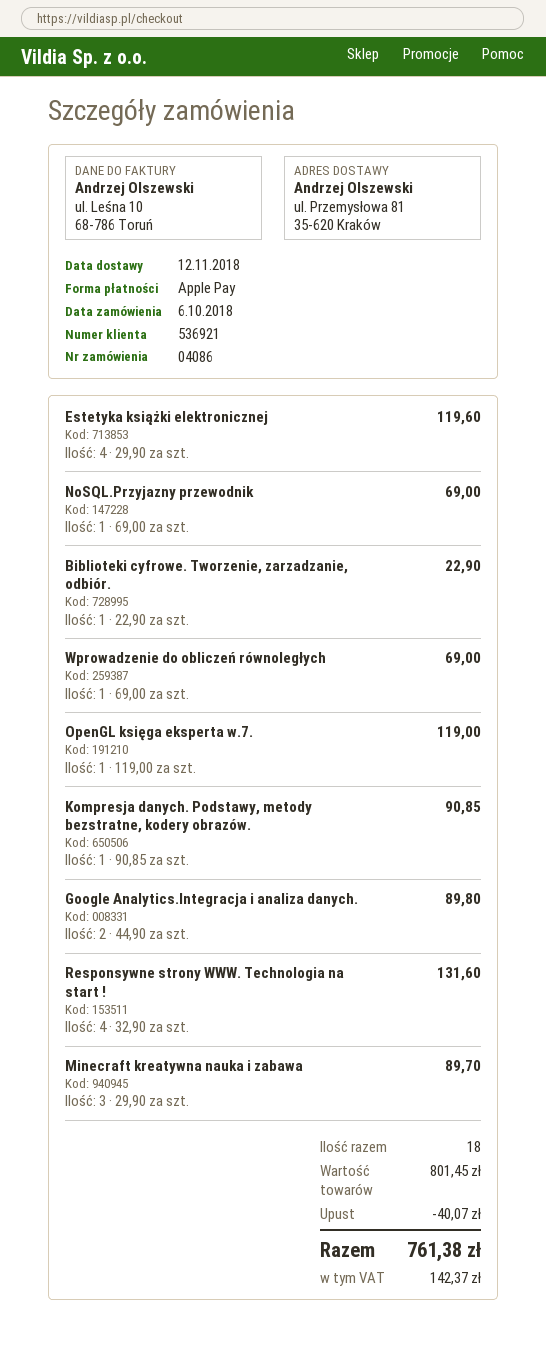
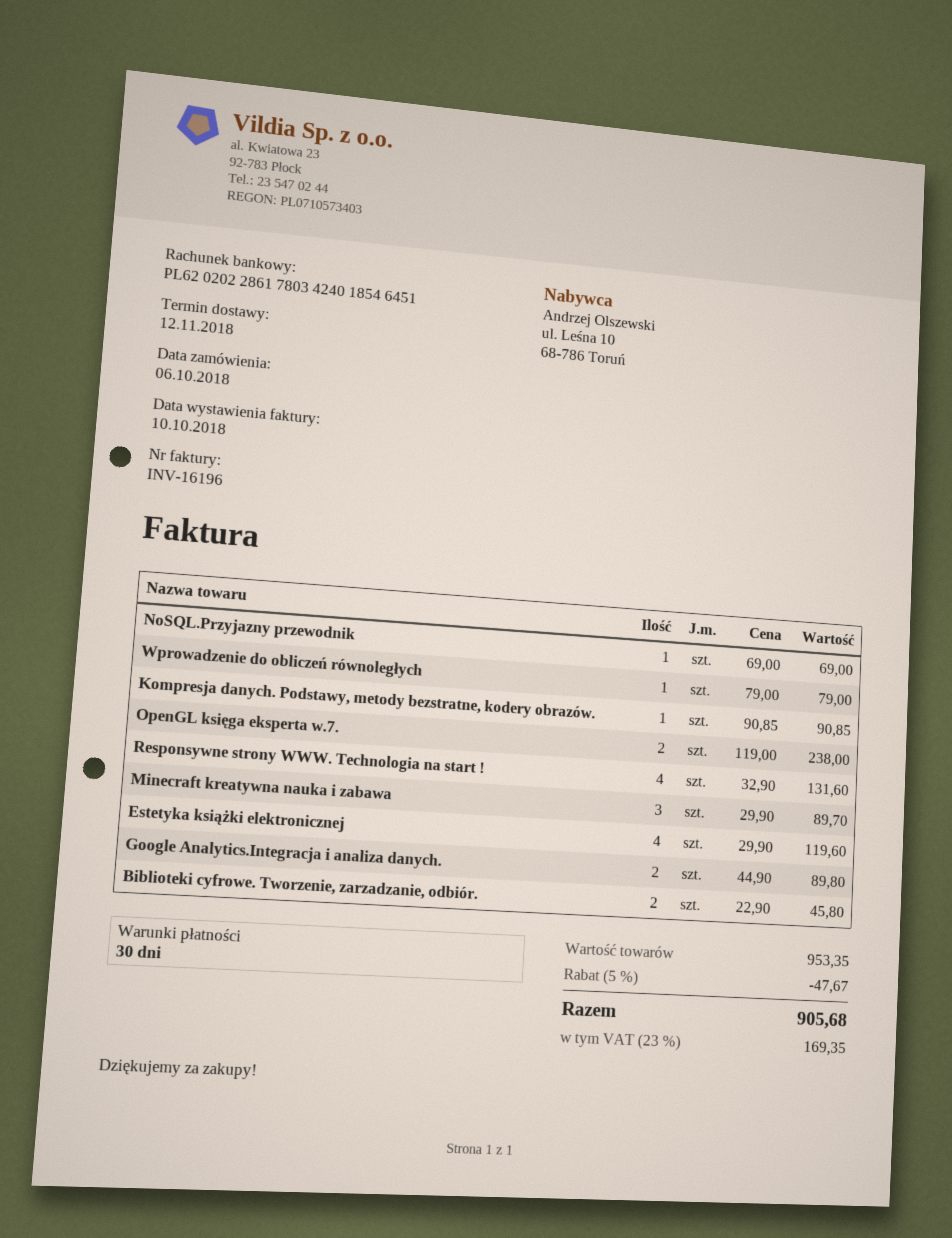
Biblioteki cyfrowe. Tworzenie, zarzadzanie, odbiór.: 1 x 22.90 = 22.90 -> 2 x 22.90 = 45.80
Wprowadzenie do obliczeń równoległych: 1 x 69.00 = 69.00 -> 1 x 79.00 = 79.00
OpenGL księga eksperta w.7.: 1 x 119.00 = 119.00 -> 2 x 119.00 = 238.00
subtotal: 801.45 -> 953.35
discount: 40.07 -> 47.67
tax: 142.37 -> 169.35
total: 761.38 -> 905.68

